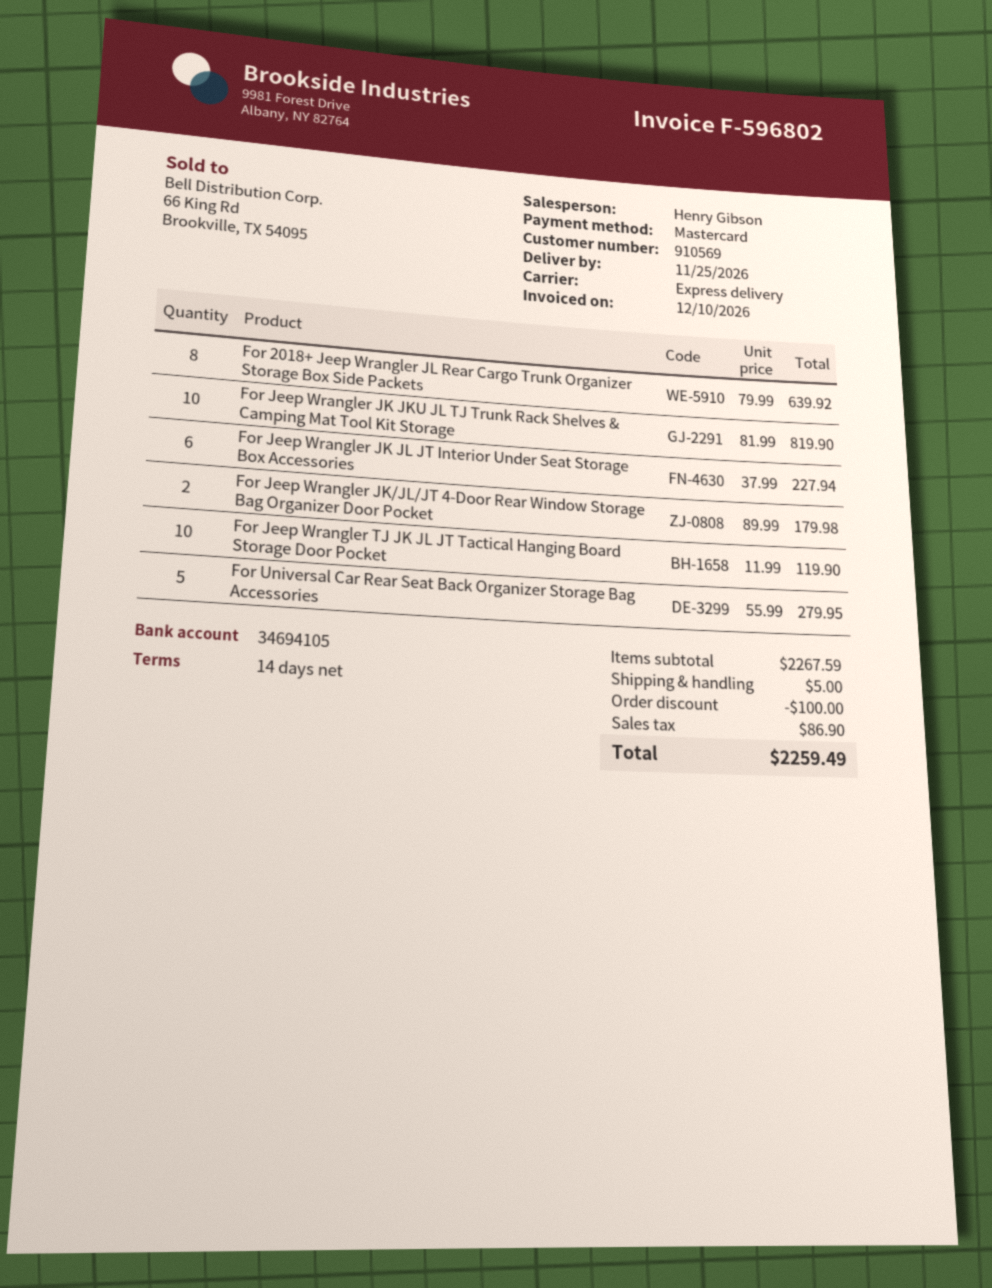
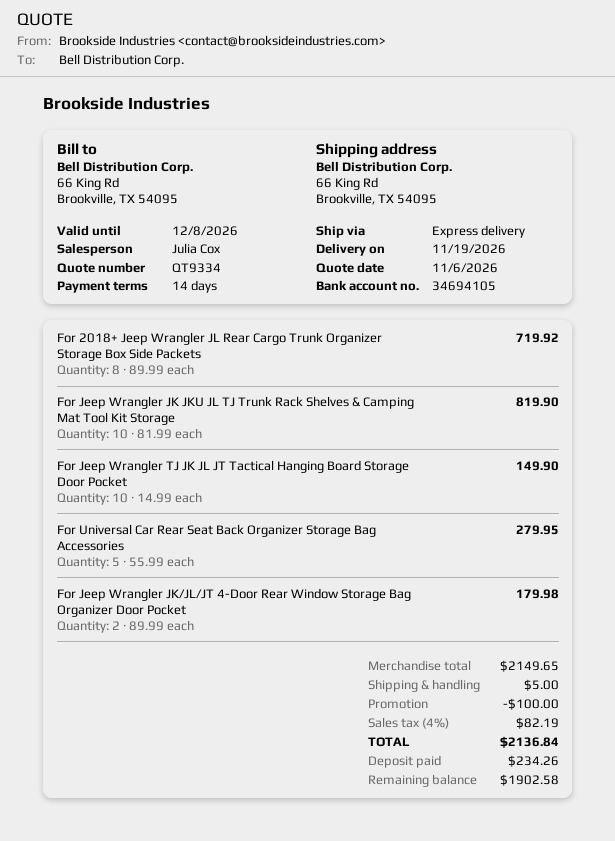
delivery date: 2026-11-25 -> 2026-11-19
sales rep: Henry Gibson -> Julia Cox
For 2018+ Jeep Wrangler JL Rear Cargo Trunk Organizer Storage Box Side Packets: 8 x 79.99 = 639.92 -> 8 x 89.99 = 719.92
For Jeep Wrangler JK JL JT Interior Under Seat Storage Box Accessories: 6 x 37.99 = 227.94 -> none
For Jeep Wrangler TJ JK JL JT Tactical Hanging Board Storage Door Pocket: 10 x 11.99 = 119.90 -> 10 x 14.99 = 149.90
subtotal: 2267.59 -> 2149.65
tax: 86.90 -> 82.19
total: 2259.49 -> 2136.84

